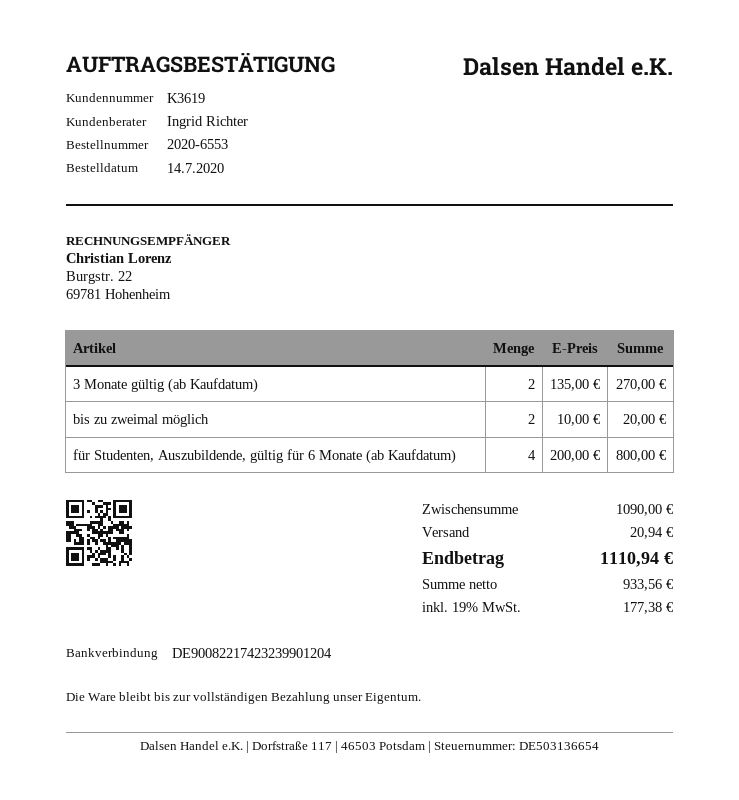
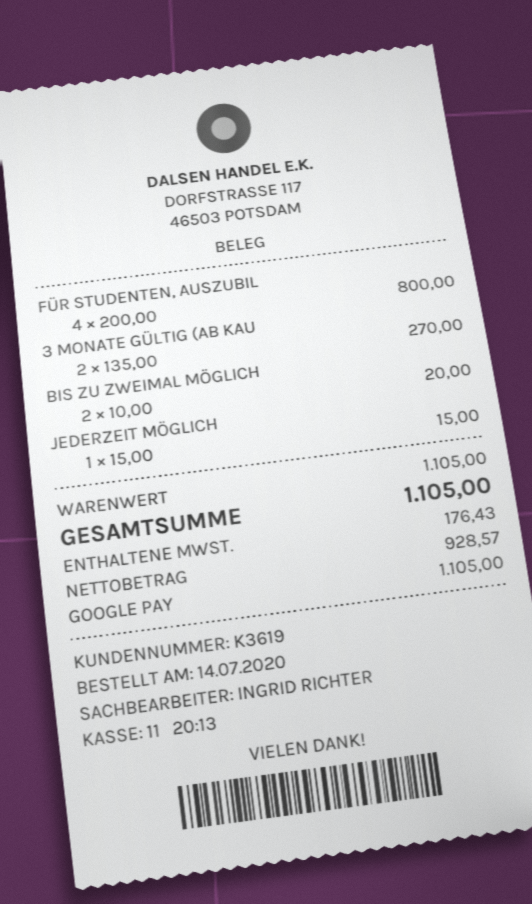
JEDERZEIT MÖGLICH: none -> 1 x 15.00 = 15.00
subtotal: 1090.00 -> 1105.00
shipping: 20.94 -> none
net: 933.56 -> 928.57
tax: 177.38 -> 176.43
total: 1110.94 -> 1105.00

